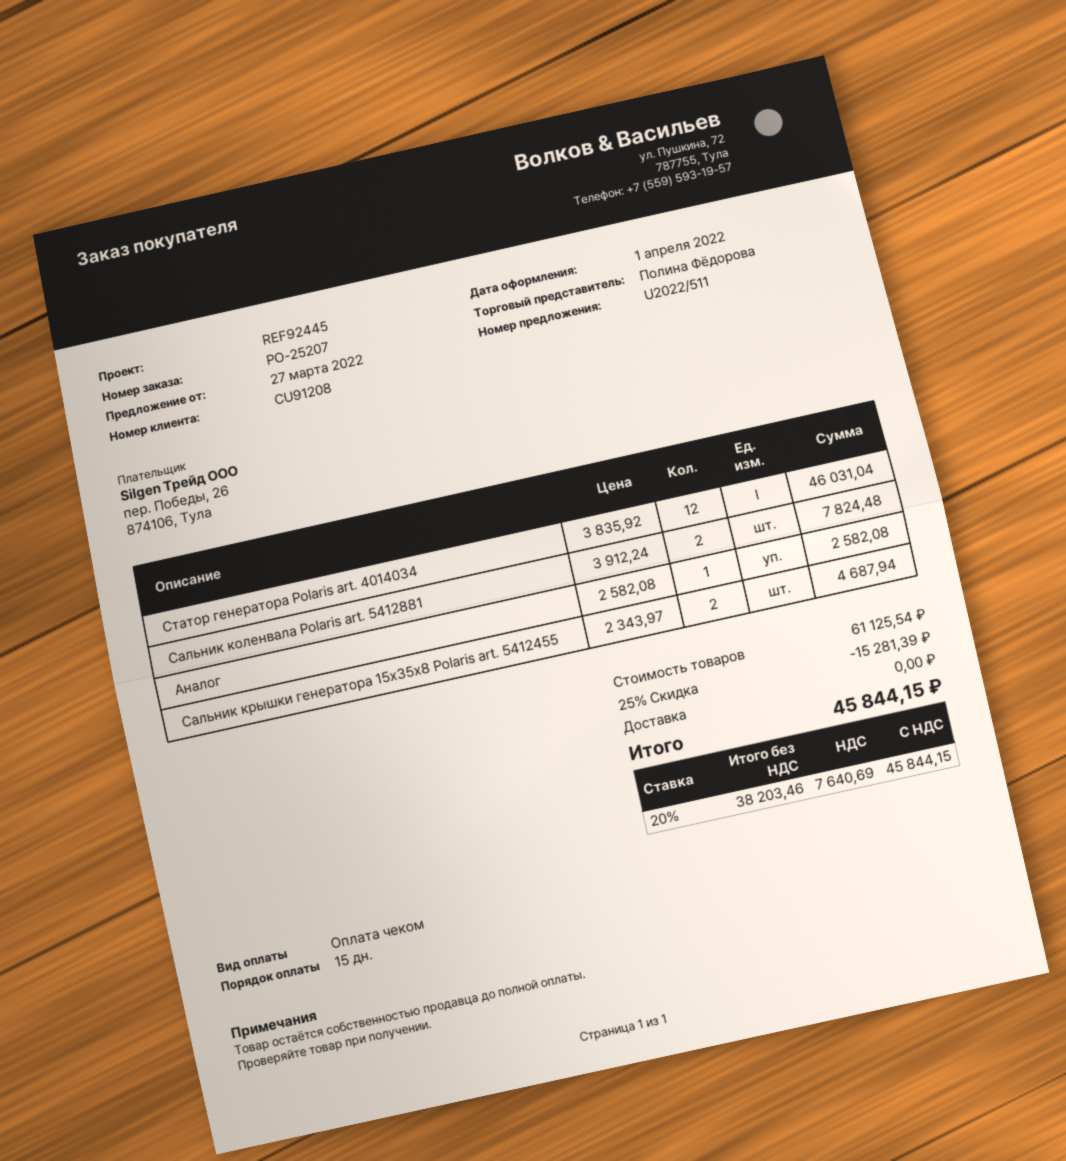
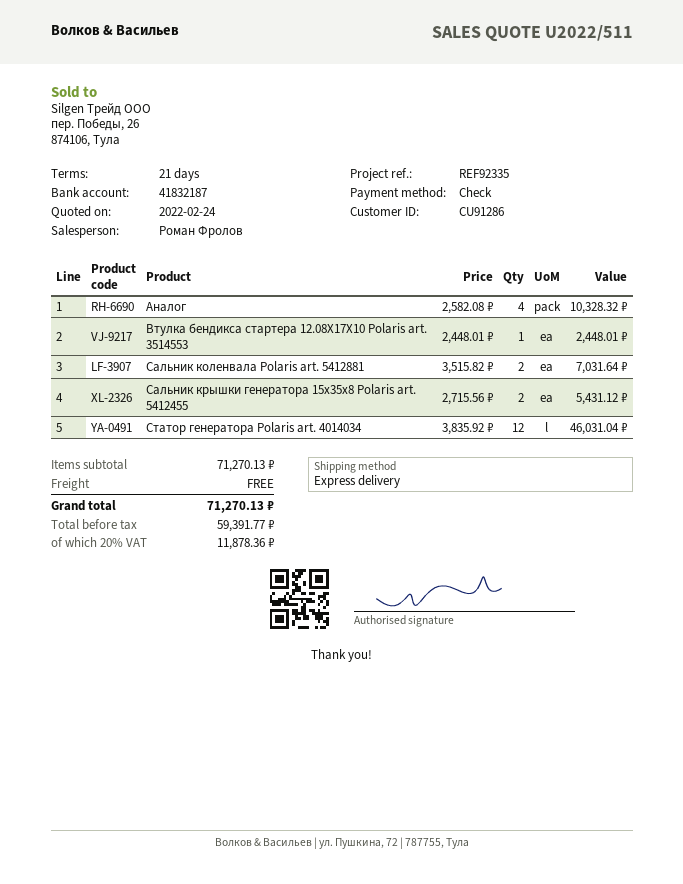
quote date: 2022-03-27 -> 2022-02-24
payment terms: 15 days -> 21 days
customer number: CU91208 -> CU91286
reference: REF92445 -> REF92335
sales rep: Полина Фёдорова -> Роман Фролов
Сальник коленвала Polaris art. 5412881: 2 x 3912.24 = 7824.48 -> 2 x 3515.82 = 7031.64
Аналог: 1 x 2582.08 = 2582.08 -> 4 x 2582.08 = 10328.32
Сальник крышки генератора 15х35х8 Polaris art. 5412455: 2 x 2343.97 = 4687.94 -> 2 x 2715.56 = 5431.12
Втулка бендикса стартера 12.08X17X10 Polaris art. 3514553: none -> 1 x 2448.01 = 2448.01
subtotal: 61125.54 -> 71270.13
discount: 25% = 15281.39 -> none
net: 38203.46 -> 59391.77
tax: 20% = 7640.69 -> 20% = 11878.36
total: 45844.15 -> 71270.13

